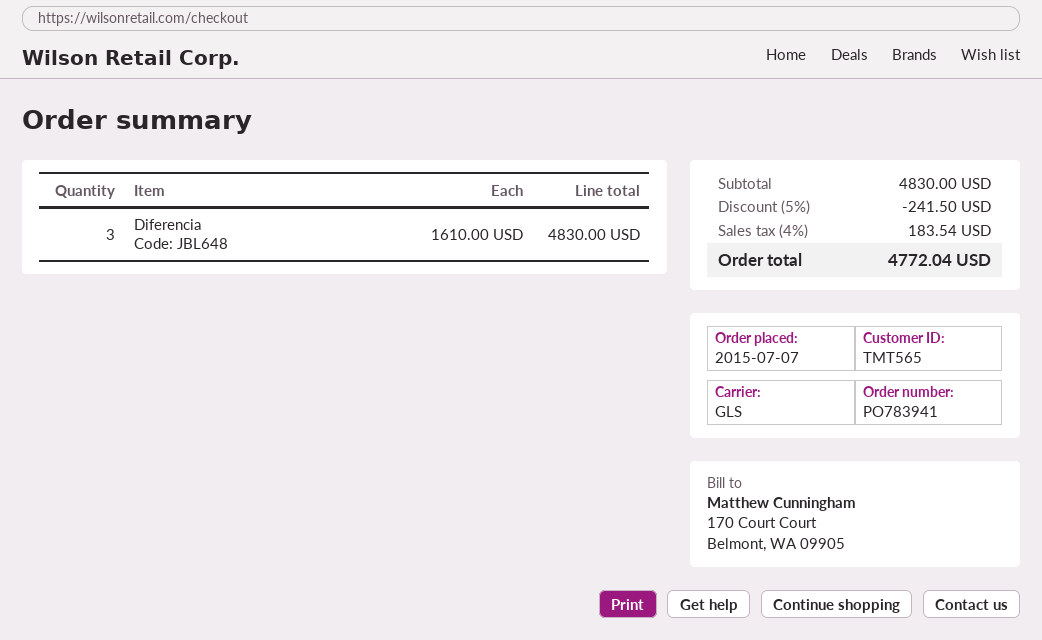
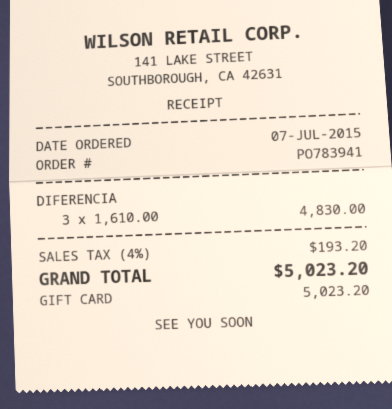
discount: 5% = 241.50 -> none
tax: 4% = 183.54 -> 4% = 193.20
total: 4772.04 -> 5023.20

